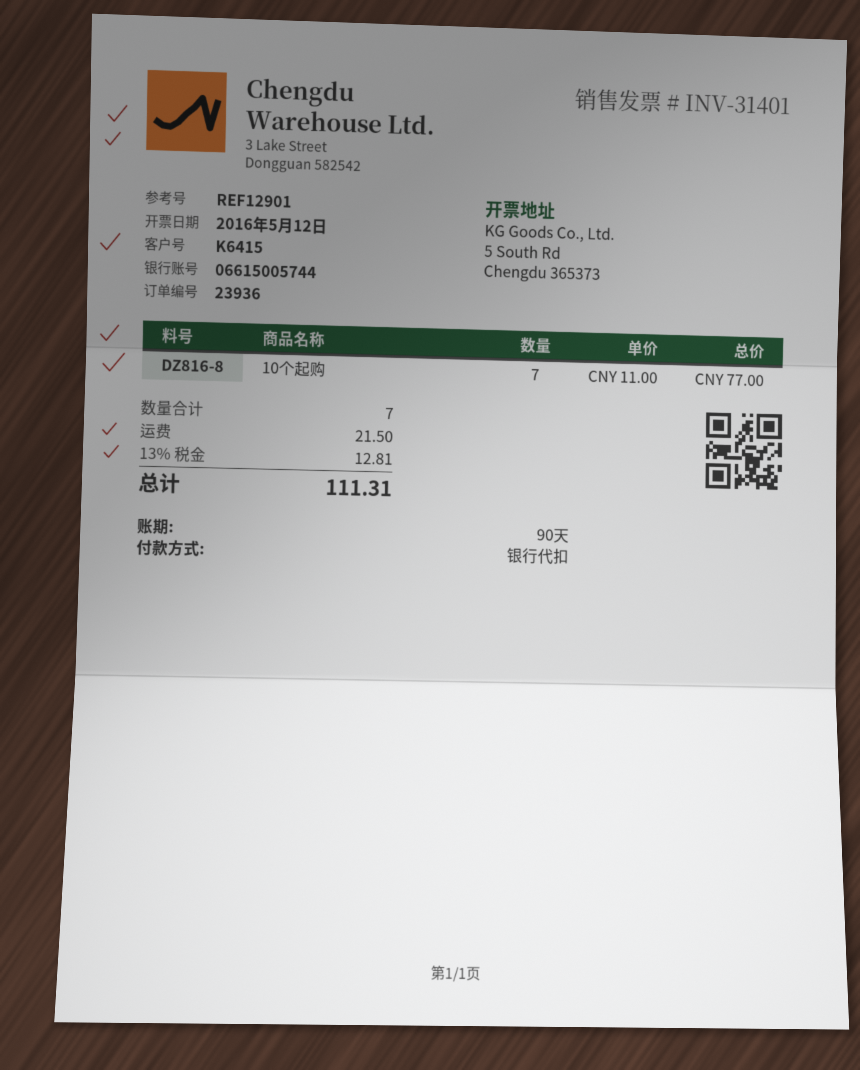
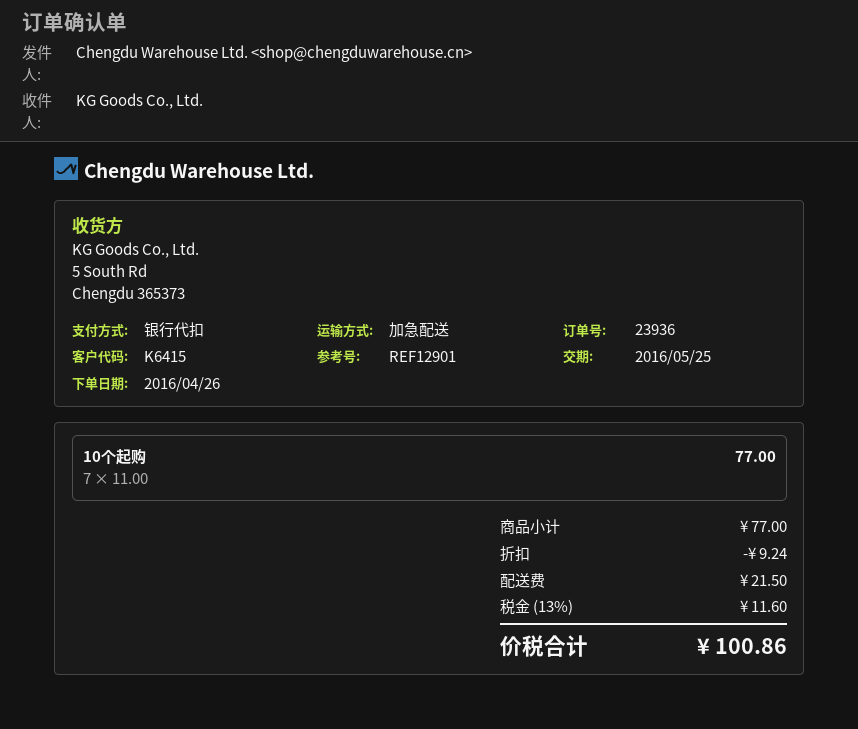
discount: none -> 9.24
tax: 13% = 12.81 -> 13% = 11.60
total: 111.31 -> 100.86

